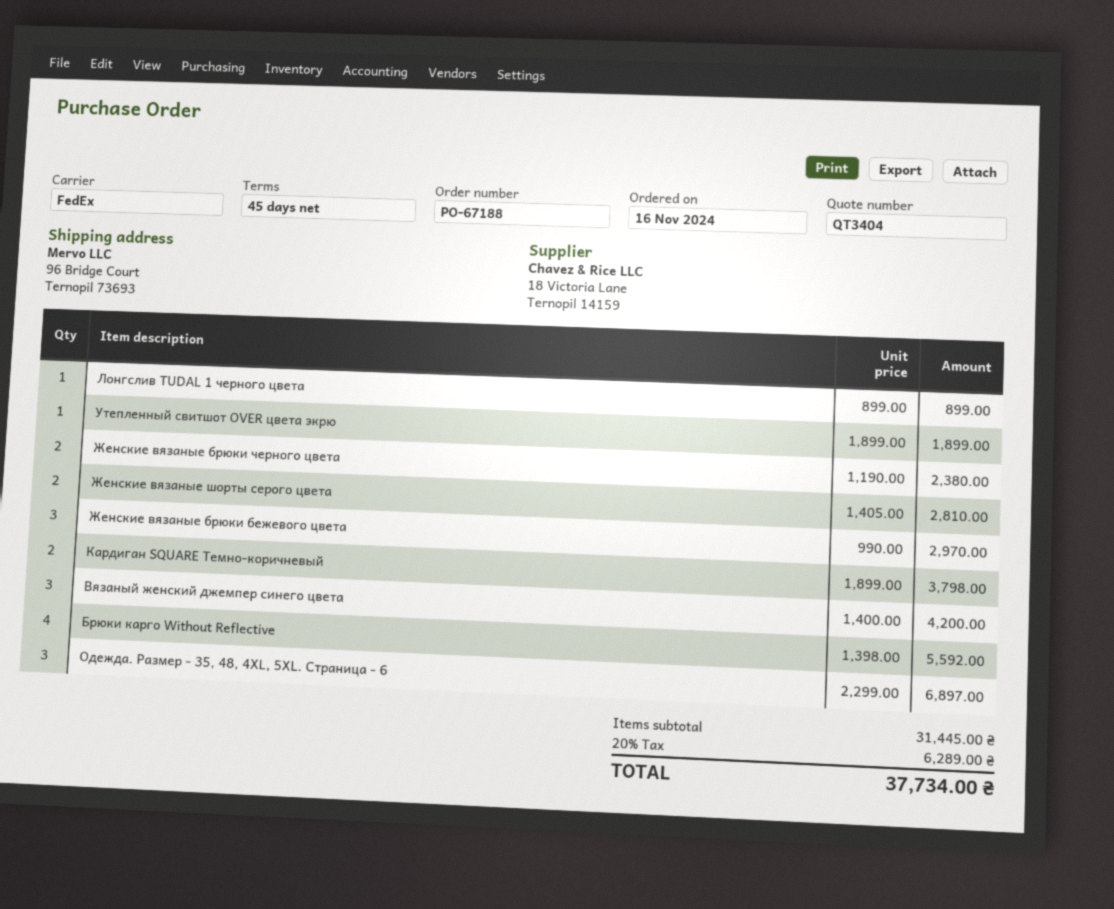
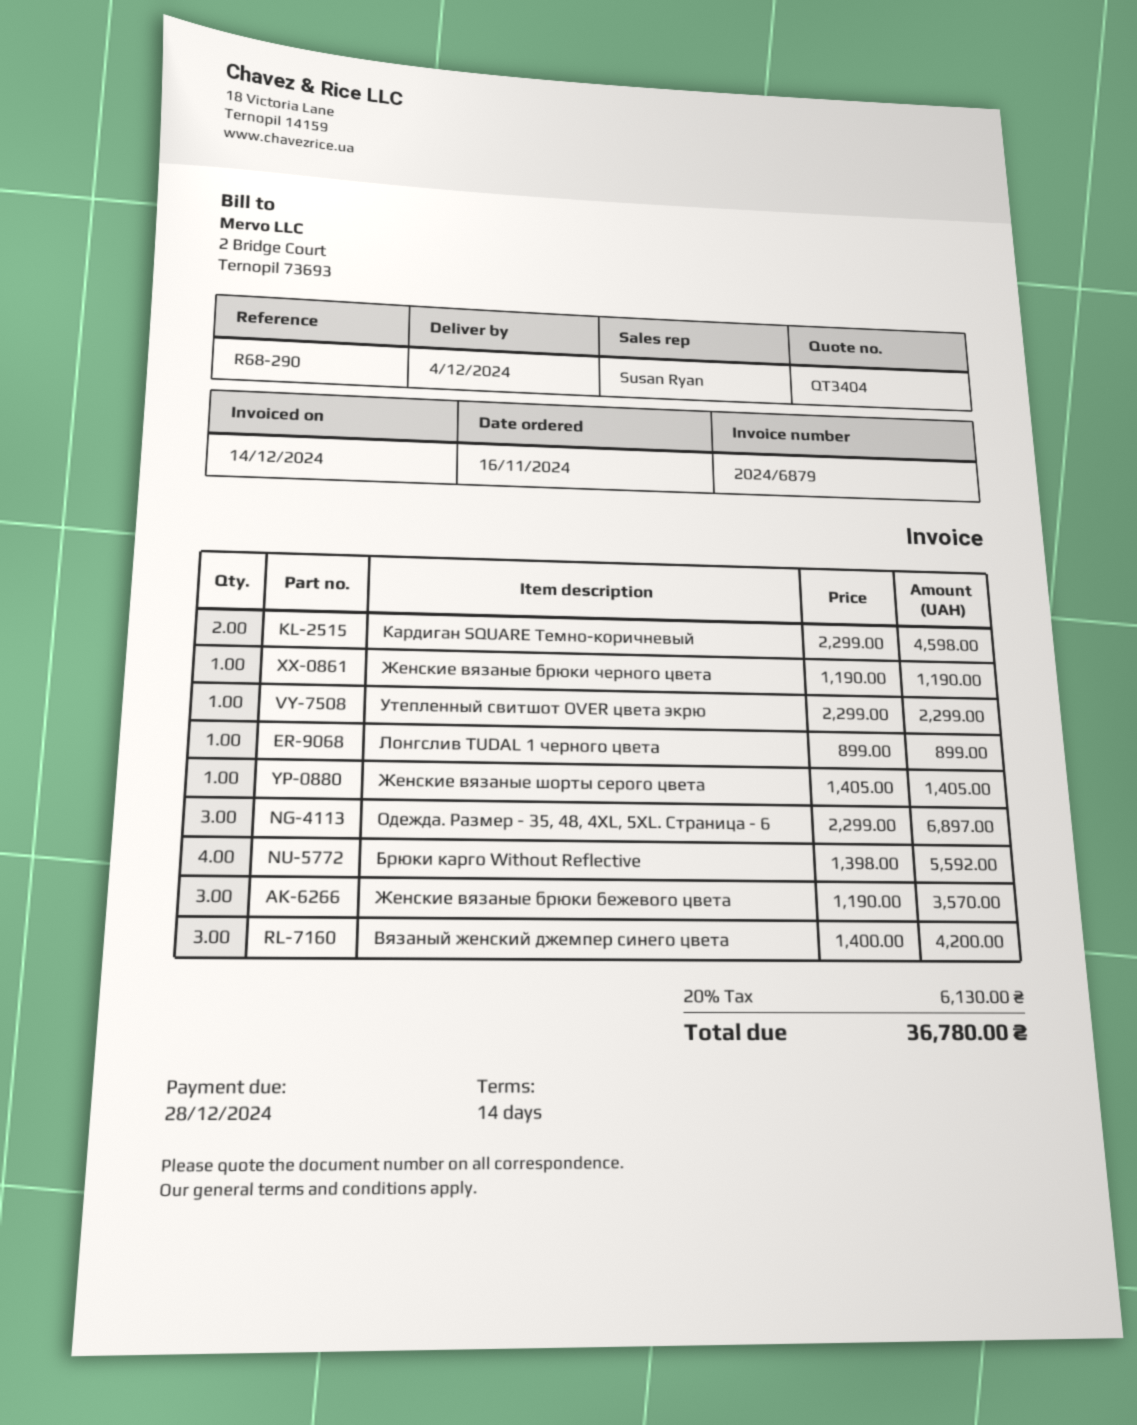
payment terms: 45 days -> 14 days
Утепленный свитшот OVER цвета экрю: 1 x 1899.00 = 1899.00 -> 1 x 2299.00 = 2299.00
Женские вязаные брюки черного цвета: 2 x 1190.00 = 2380.00 -> 1 x 1190.00 = 1190.00
Женские вязаные шорты серого цвета: 2 x 1405.00 = 2810.00 -> 1 x 1405.00 = 1405.00
Женские вязаные брюки бежевого цвета: 3 x 990.00 = 2970.00 -> 3 x 1190.00 = 3570.00
Кардиган SQUARE Темно-коричневый: 2 x 1899.00 = 3798.00 -> 2 x 2299.00 = 4598.00
tax: 20% = 6289.00 -> 20% = 6130.00
total: 37734.00 -> 36780.00

